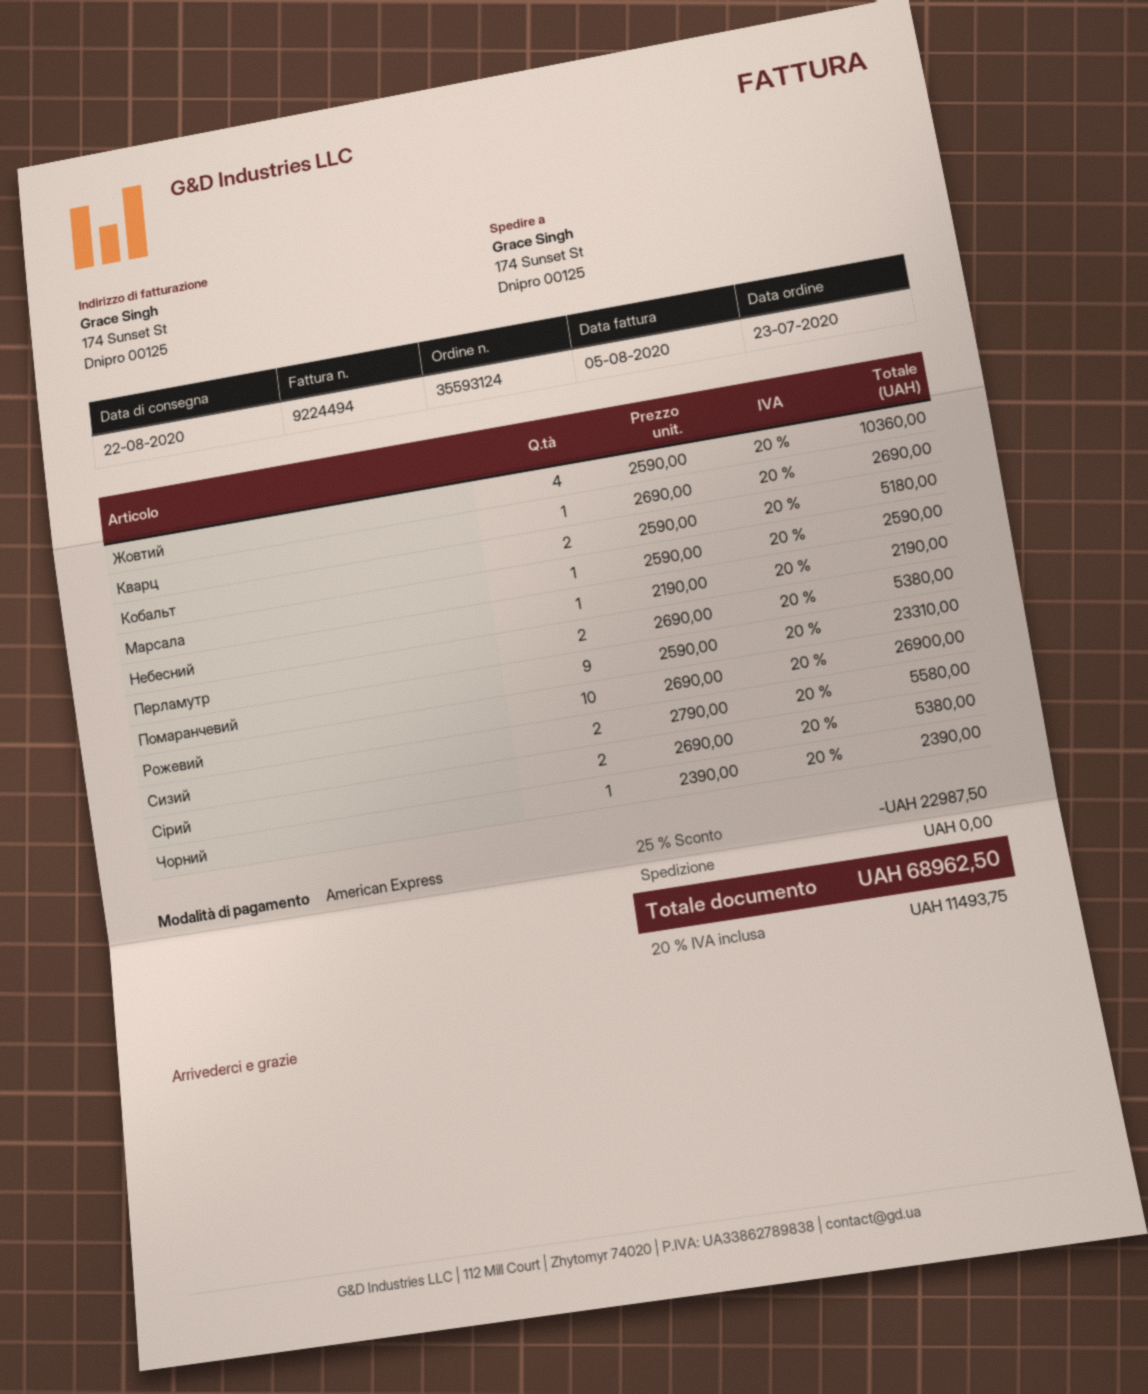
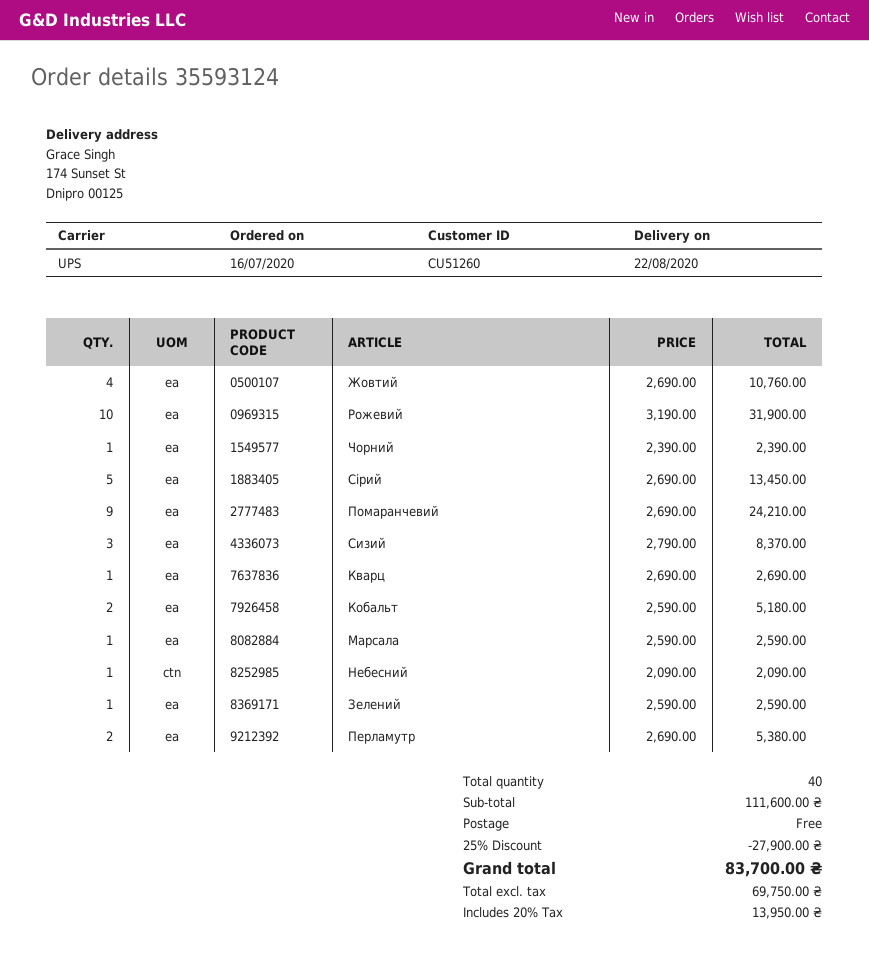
order date: 2020-07-23 -> 2020-07-16
Жовтий: 4 x 2590.00 = 10360.00 -> 4 x 2690.00 = 10760.00
Небесний: 1 x 2190.00 = 2190.00 -> 1 x 2090.00 = 2090.00
Помаранчевий: 9 x 2590.00 = 23310.00 -> 9 x 2690.00 = 24210.00
Рожевий: 10 x 2690.00 = 26900.00 -> 10 x 3190.00 = 31900.00
Сизий: 2 x 2790.00 = 5580.00 -> 3 x 2790.00 = 8370.00
Сірий: 2 x 2690.00 = 5380.00 -> 5 x 2690.00 = 13450.00
Зелений: none -> 1 x 2590.00 = 2590.00
discount: 25% = 22987.50 -> 25% = 27900.00
tax: 20% = 11493.75 -> 20% = 13950.00
total: 68962.50 -> 83700.00

